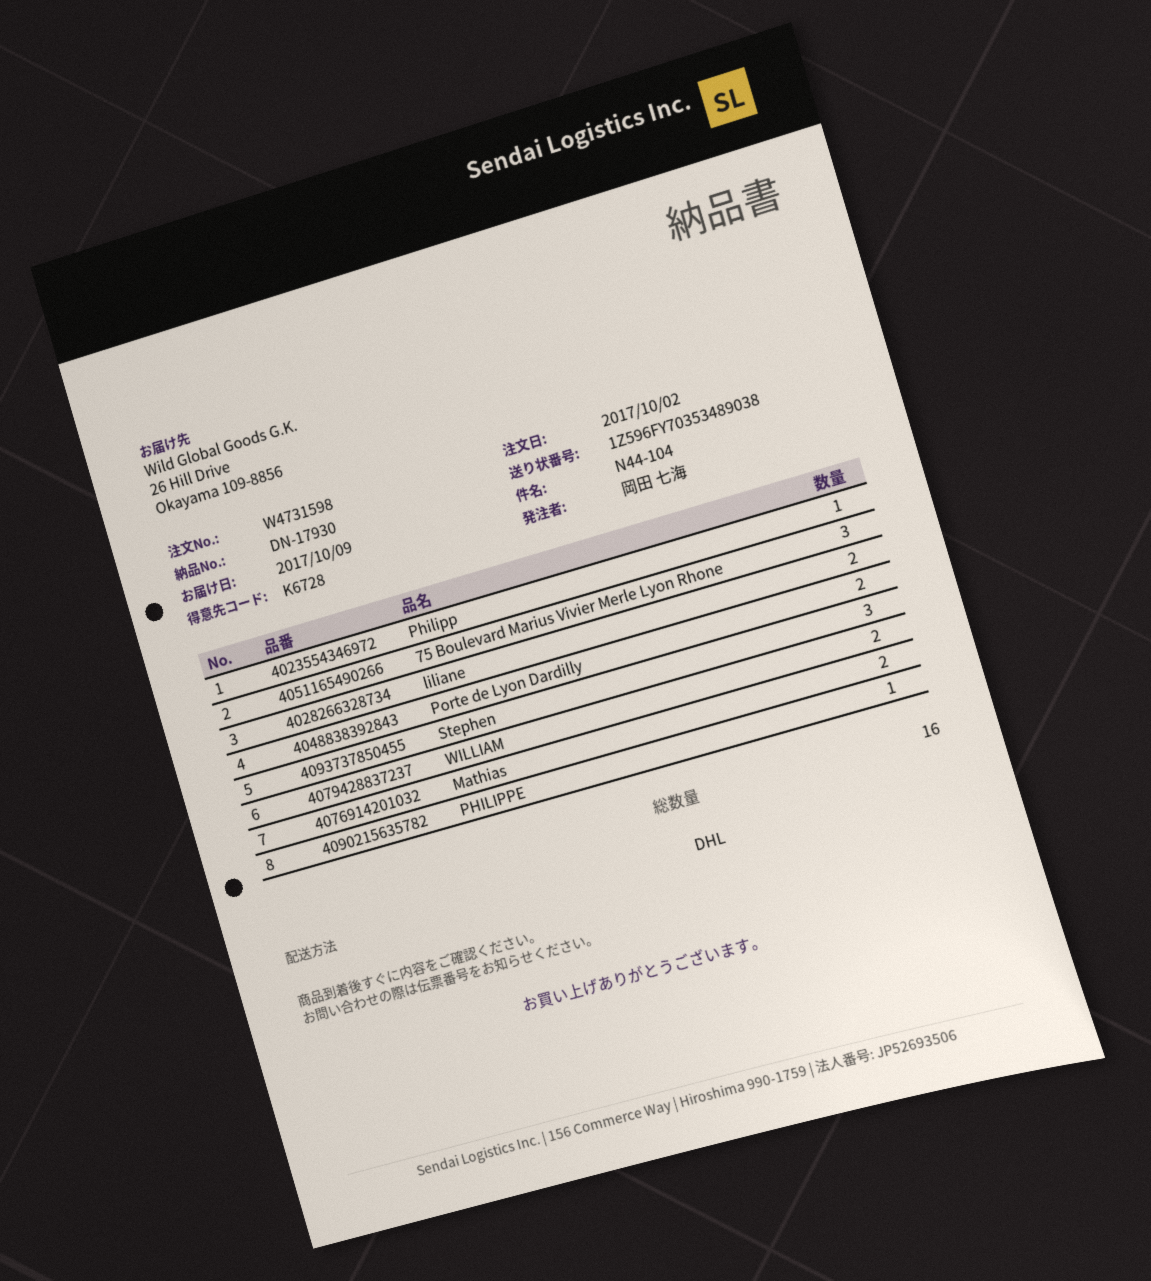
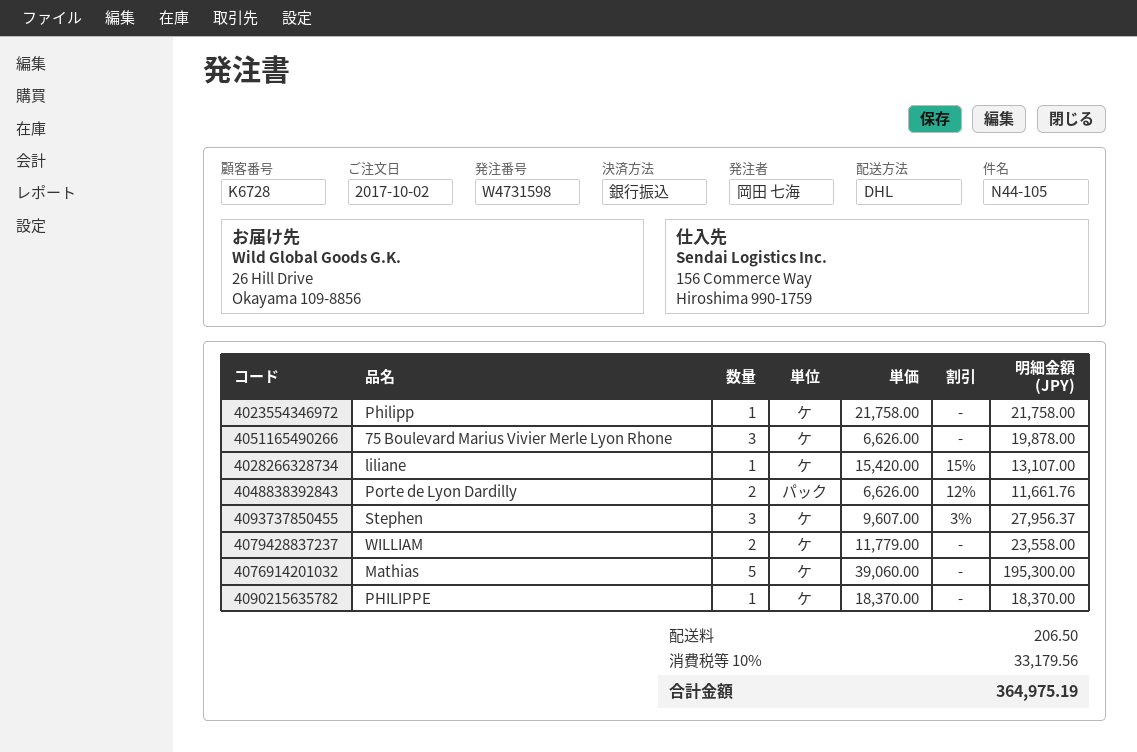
reference: N44-104 -> N44-105
liliane: 2 -> 1
Mathias: 2 -> 5

